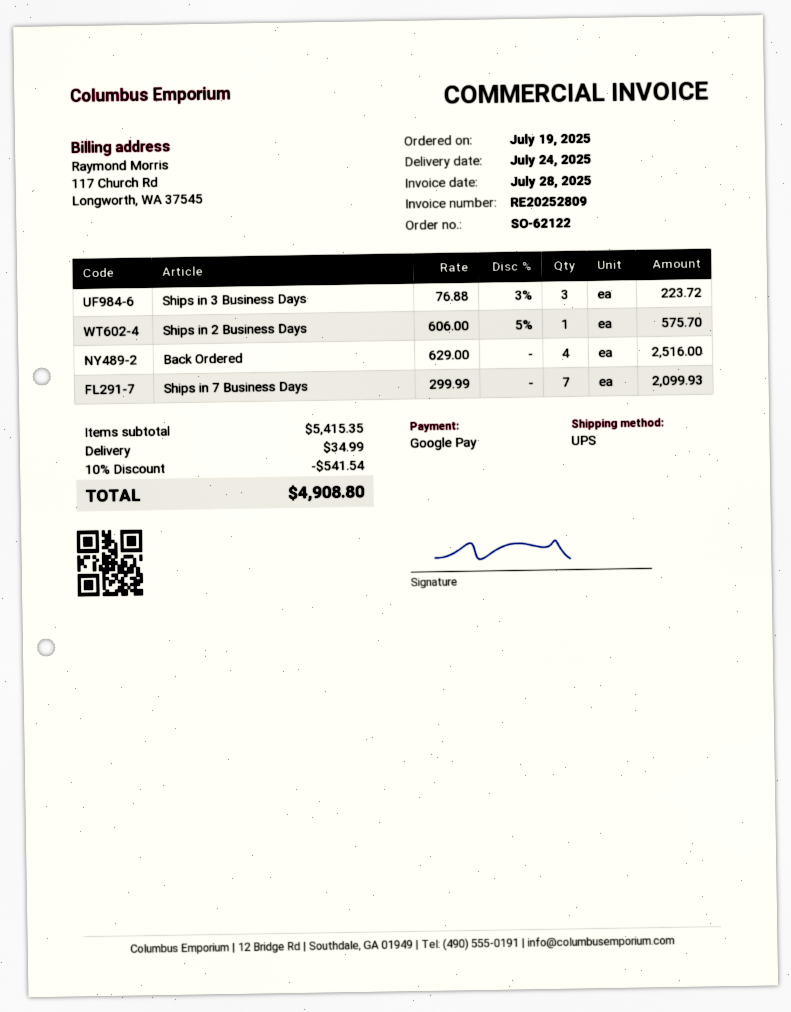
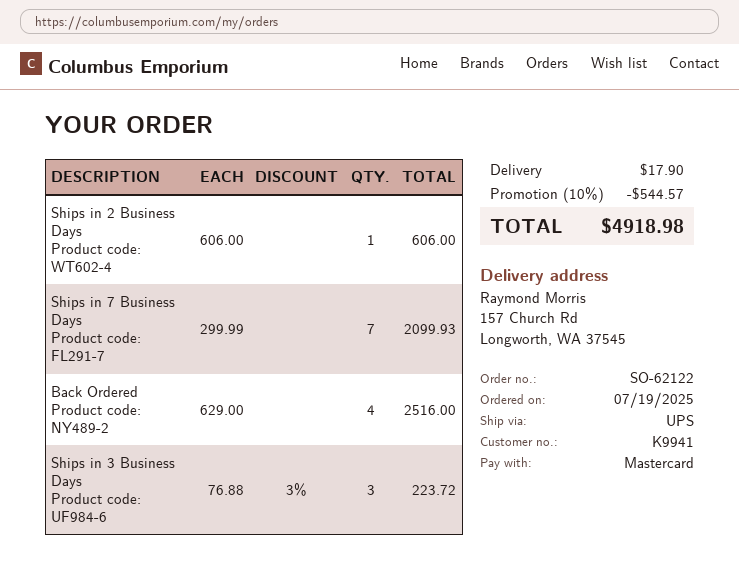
payment method: Google Pay -> Mastercard
Ships in 2 Business Days: 1 x 606.00 - 5% = 575.70 -> 1 x 606.00 = 606.00
discount: 10% = 541.54 -> 10% = 544.57
shipping: 34.99 -> 17.90
total: 4908.80 -> 4918.98

